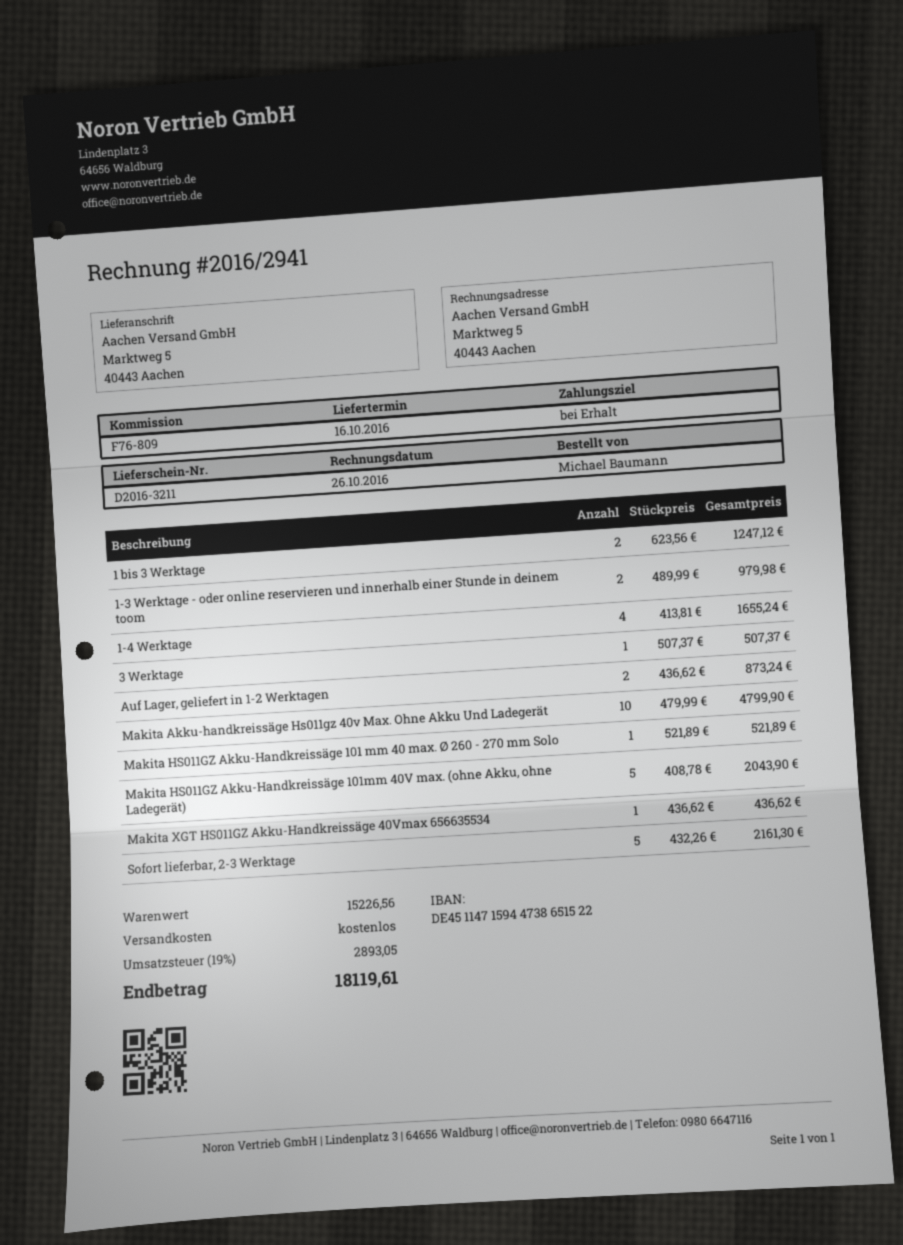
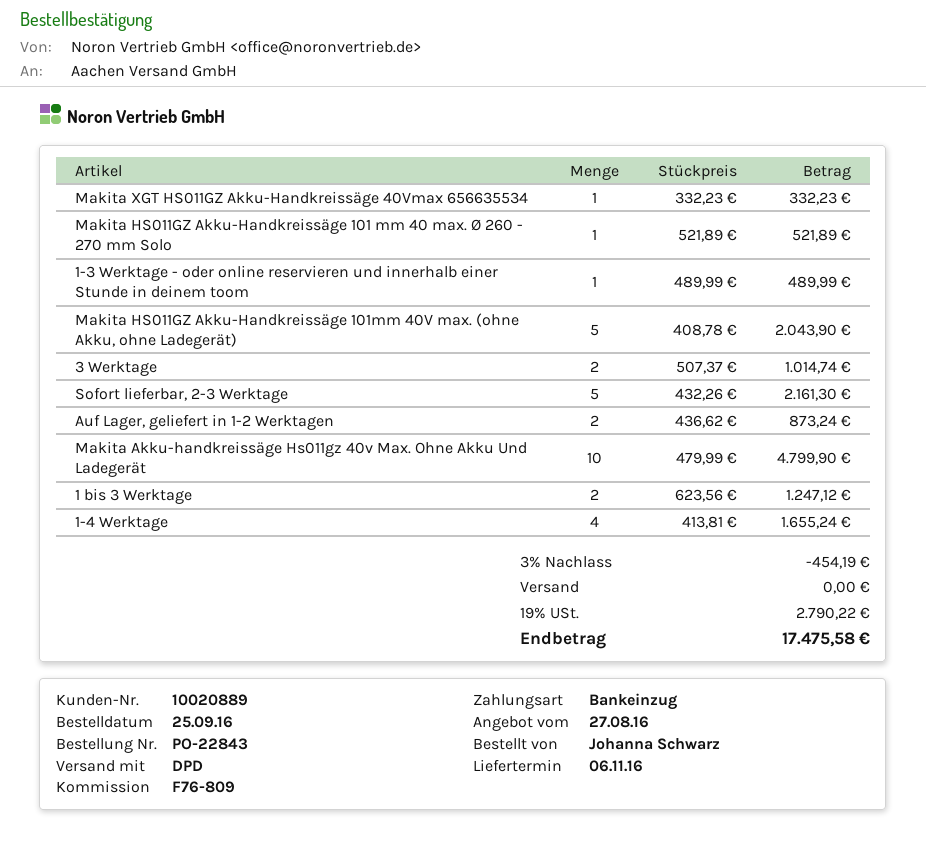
delivery date: 2016-10-16 -> 2016-11-06
ordered by: Michael Baumann -> Johanna Schwarz
1-3 Werktage - oder online reservieren und innerhalb einer Stunde in deinem toom: 2 x 489.99 = 979.98 -> 1 x 489.99 = 489.99
3 Werktage: 1 x 507.37 = 507.37 -> 2 x 507.37 = 1014.74
Makita XGT HS011GZ Akku-Handkreissäge 40Vmax 656635534: 1 x 436.62 = 436.62 -> 1 x 332.23 = 332.23
discount: none -> 3% = 454.19
tax: 19% = 2893.05 -> 19% = 2790.22
total: 18119.61 -> 17475.58

